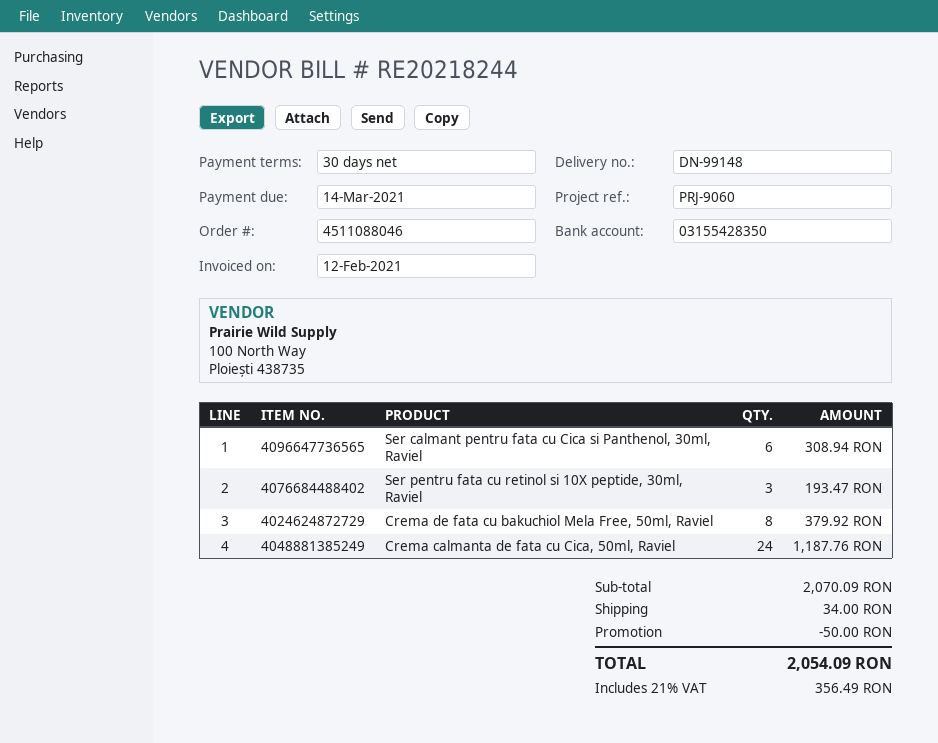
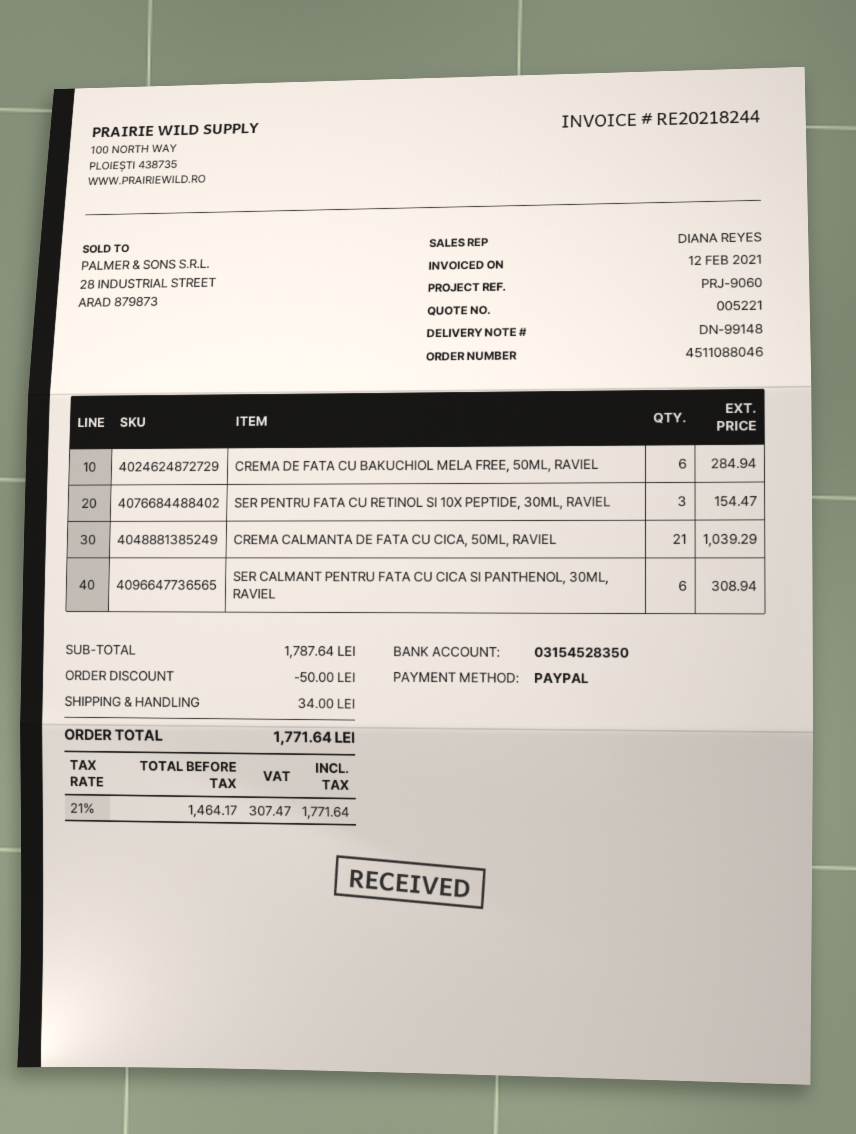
bank account: 03155428350 -> 03154528350
Ser pentru fata cu retinol si 10X peptide, 30ml, Raviel: 3 for 193.47 -> 3 for 154.47
Crema de fata cu bakuchiol Mela Free, 50ml, Raviel: 8 for 379.92 -> 6 for 284.94
Crema calmanta de fata cu Cica, 50ml, Raviel: 24 for 1187.76 -> 21 for 1039.29
subtotal: 2070.09 -> 1787.64
tax: 21% = 356.49 -> 21% = 307.47
total: 2054.09 -> 1771.64

